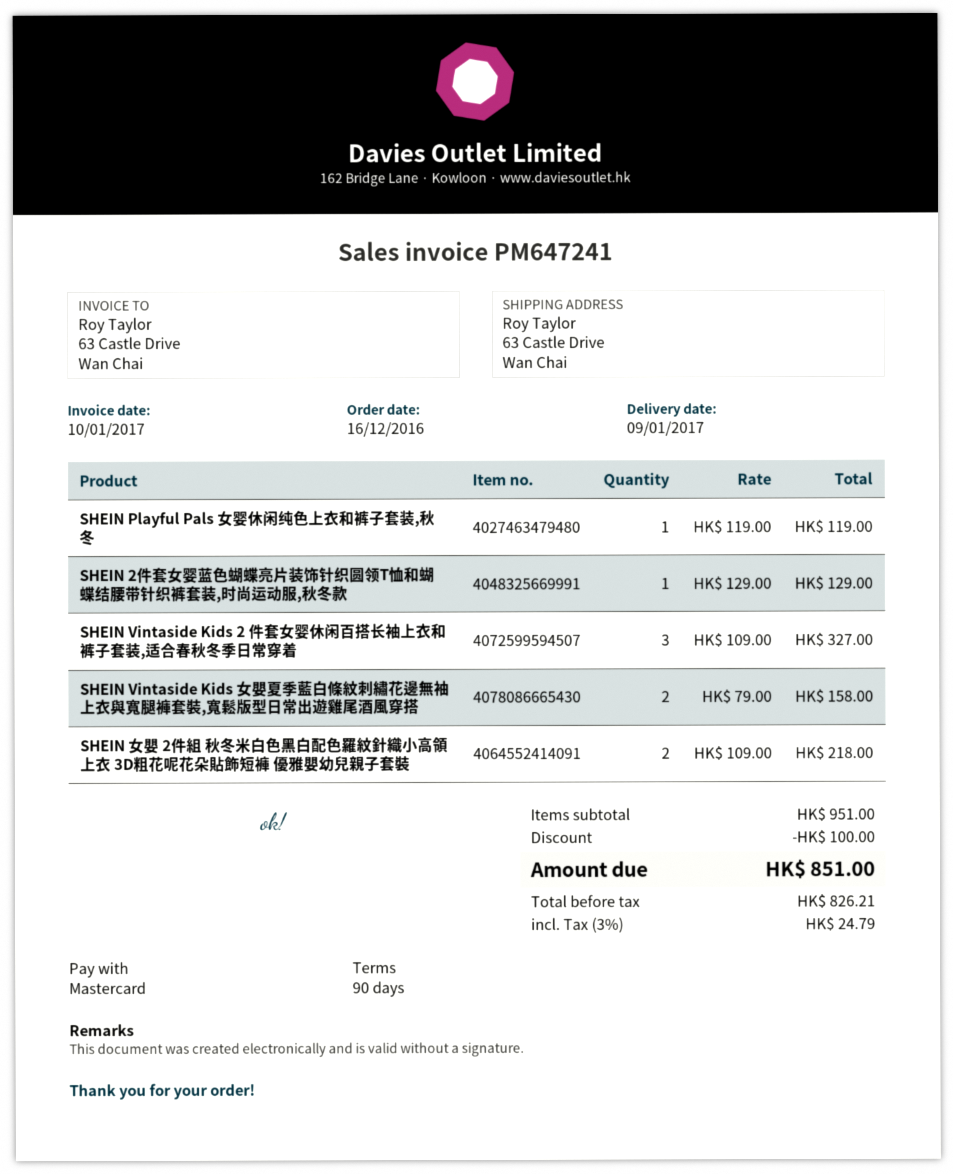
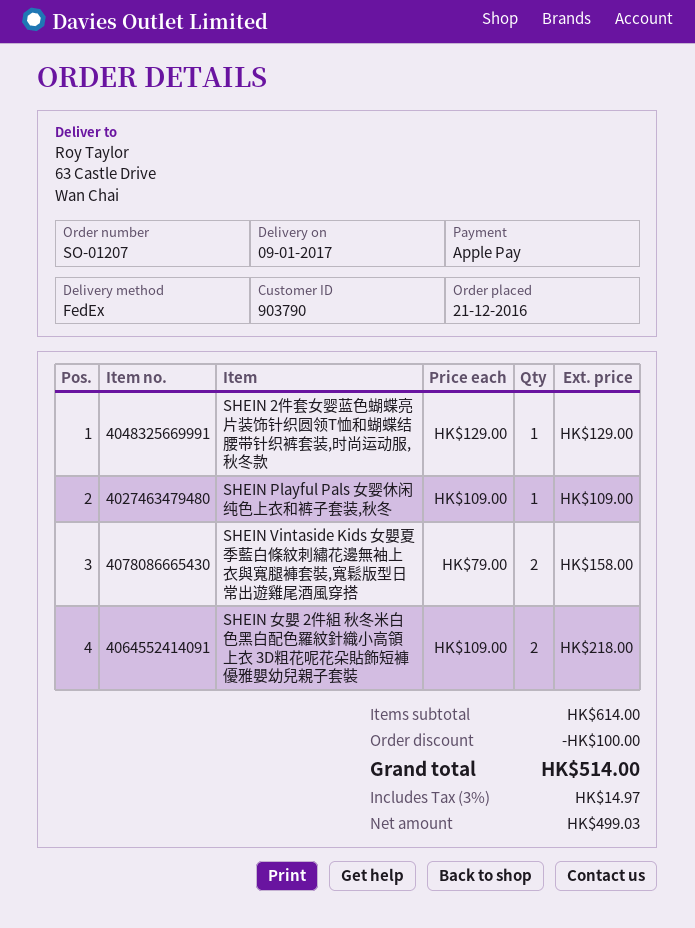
order date: 2016-12-16 -> 2016-12-21
payment method: Mastercard -> Apple Pay
SHEIN Playful Pals 女婴休闲纯色上衣和裤子套装,秋冬: 1 x 119.00 = 119.00 -> 1 x 109.00 = 109.00
SHEIN Vintaside Kids 2 件套女婴休闲百搭长袖上衣和裤子套装,适合春秋冬季日常穿着: 3 x 109.00 = 327.00 -> none
subtotal: 951.00 -> 614.00
net: 826.21 -> 499.03
tax: 3% = 24.79 -> 3% = 14.97
total: 851.00 -> 514.00

